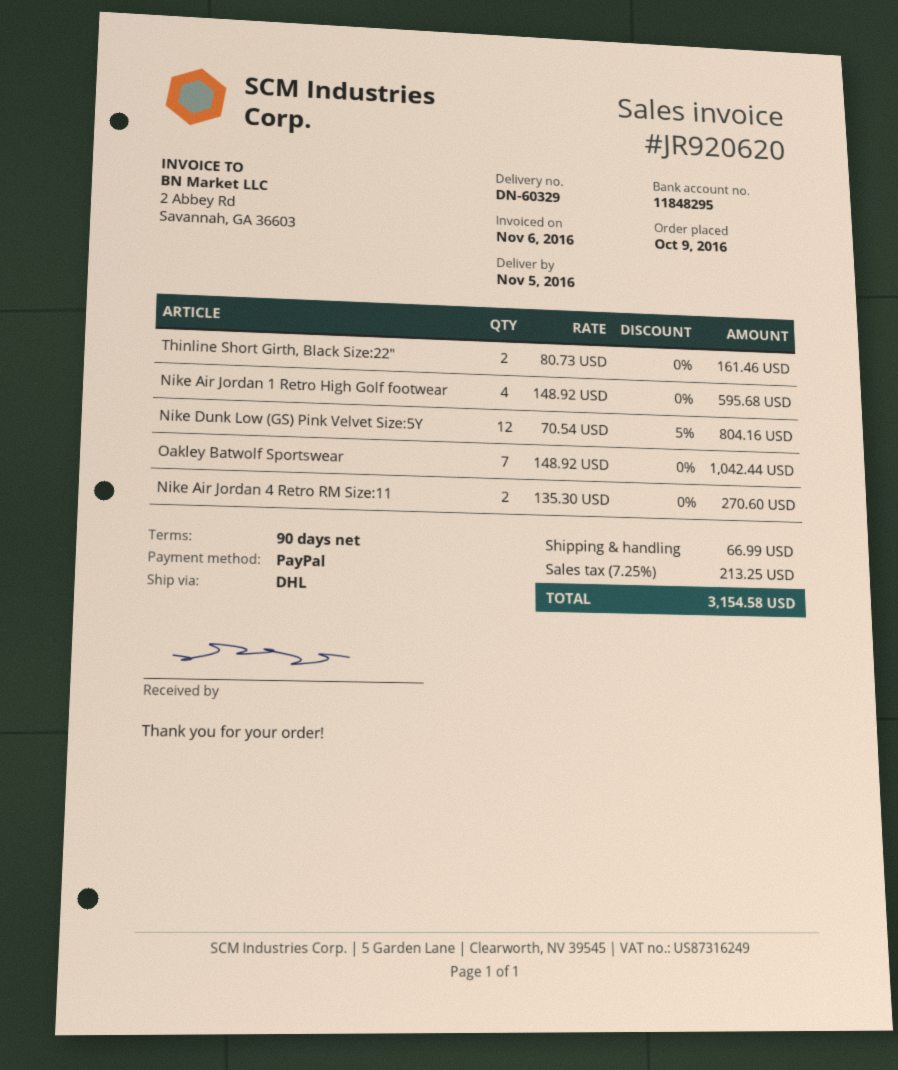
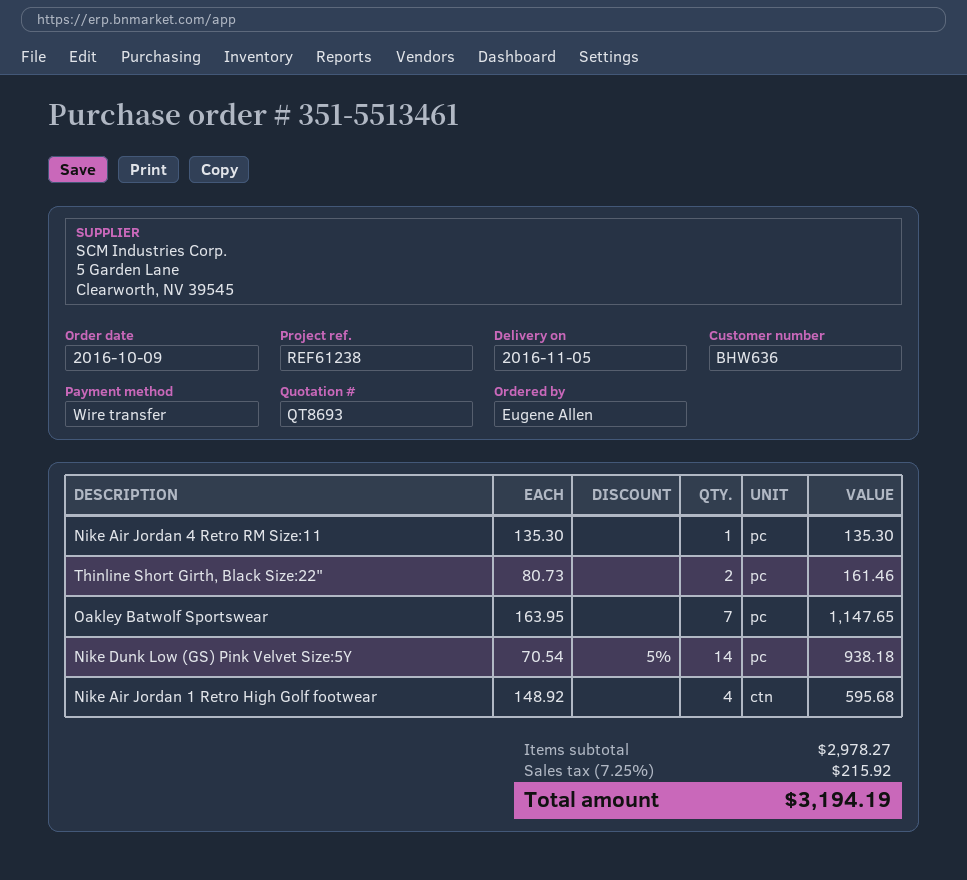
payment method: PayPal -> bank transfer
Nike Dunk Low (GS) Pink Velvet Size:5Y: 12 x 70.54 - 5% = 804.16 -> 14 x 70.54 - 5% = 938.18
Oakley Batwolf Sportswear: 7 x 148.92 = 1042.44 -> 7 x 163.95 = 1147.65
Nike Air Jordan 4 Retro RM Size:11: 2 x 135.30 = 270.60 -> 1 x 135.30 = 135.30
shipping: 66.99 -> none
tax: 7.25% = 213.25 -> 7.25% = 215.92
total: 3154.58 -> 3194.19

